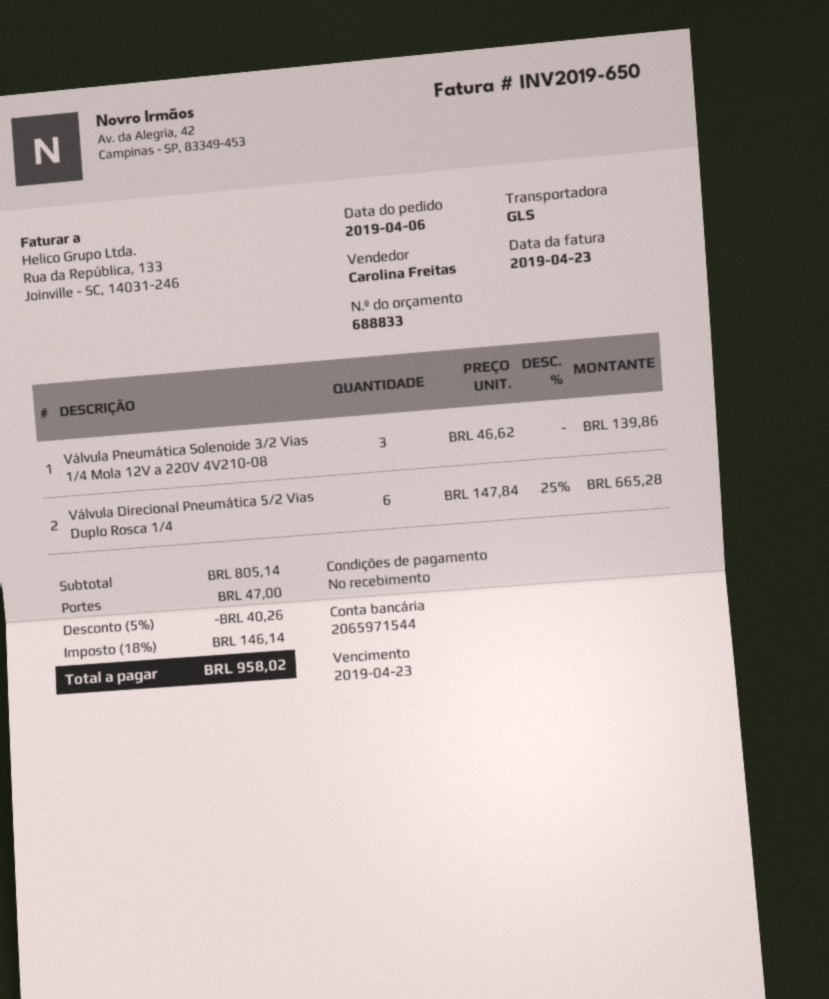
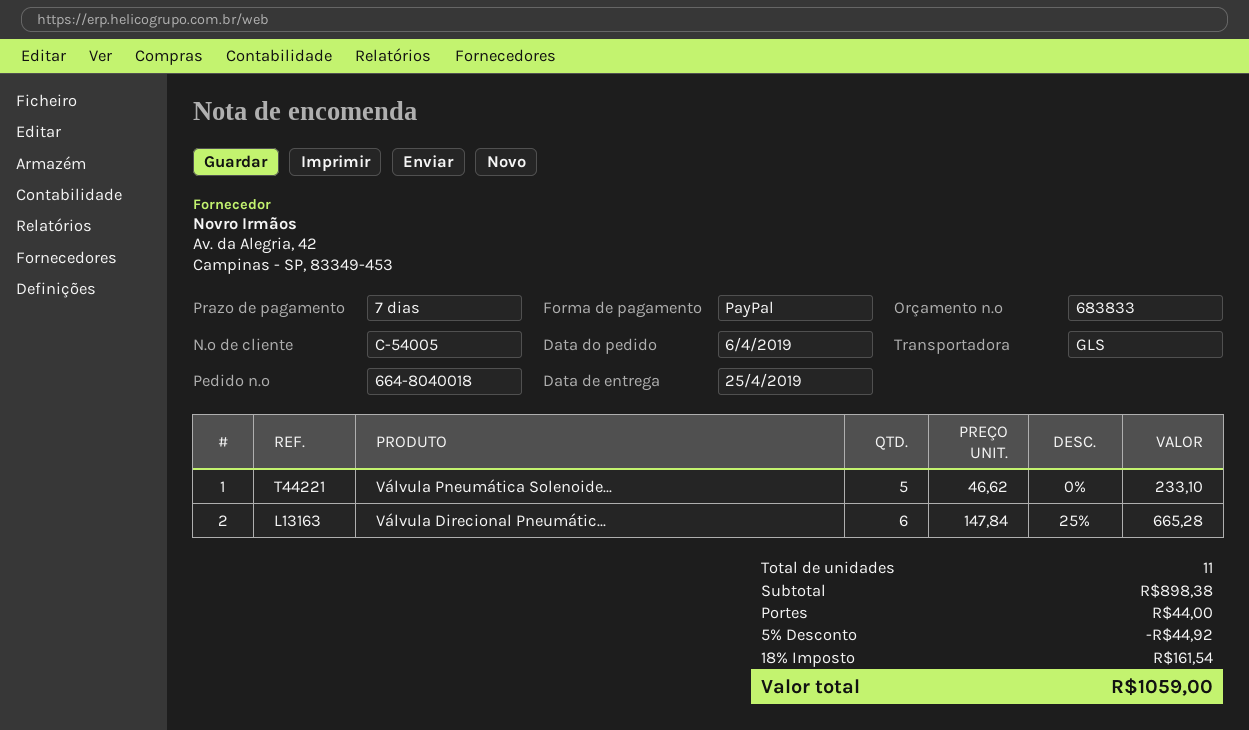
quote number: 688833 -> 683833
payment terms: on receipt -> 7 days
Válvula Pneumática Solenoide 3/2 Vias 1/4 Mola 12V a 220V 4V210-08: 3 x 46.62 = 139.86 -> 5 x 46.62 = 233.10
subtotal: 805.14 -> 898.38
discount: 5% = 40.26 -> 5% = 44.92
shipping: 47.00 -> 44.00
tax: 18% = 146.14 -> 18% = 161.54
total: 958.02 -> 1059.00

